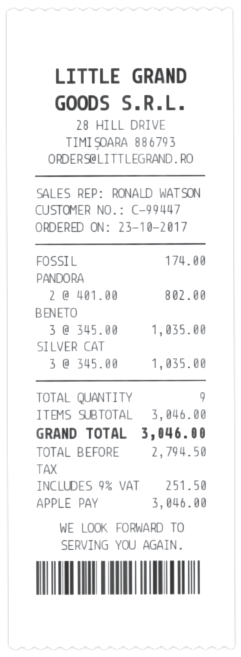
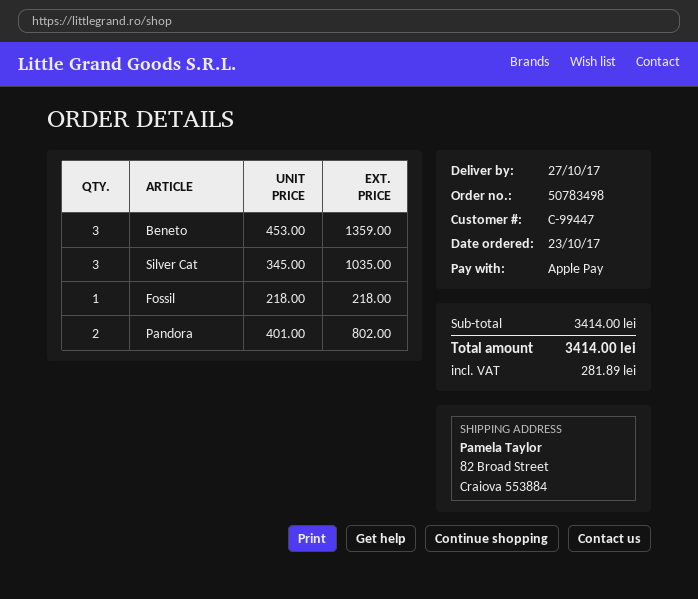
FOSSIL: 1 x 174.00 = 174.00 -> 1 x 218.00 = 218.00
BENETO: 3 x 345.00 = 1035.00 -> 3 x 453.00 = 1359.00
subtotal: 3046.00 -> 3414.00
tax: 251.50 -> 281.89
total: 3046.00 -> 3414.00

